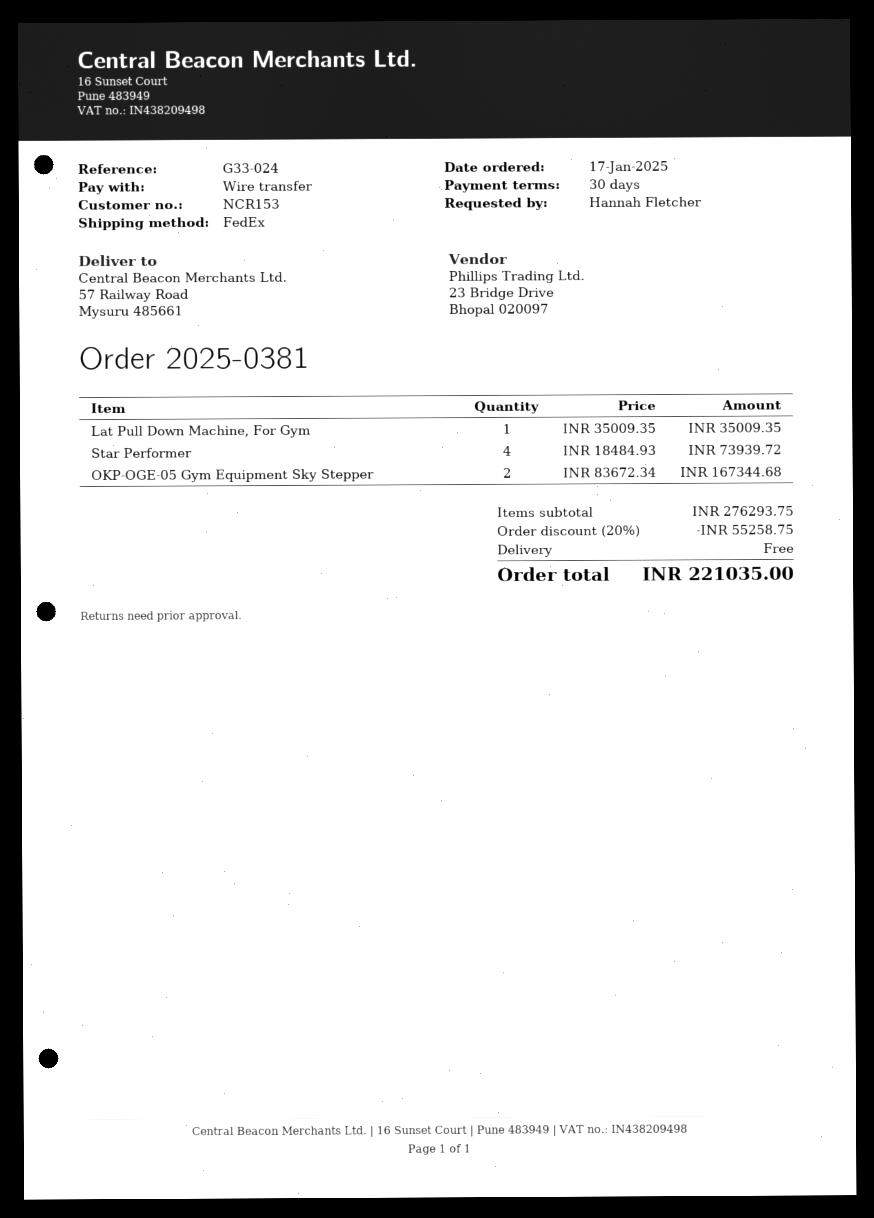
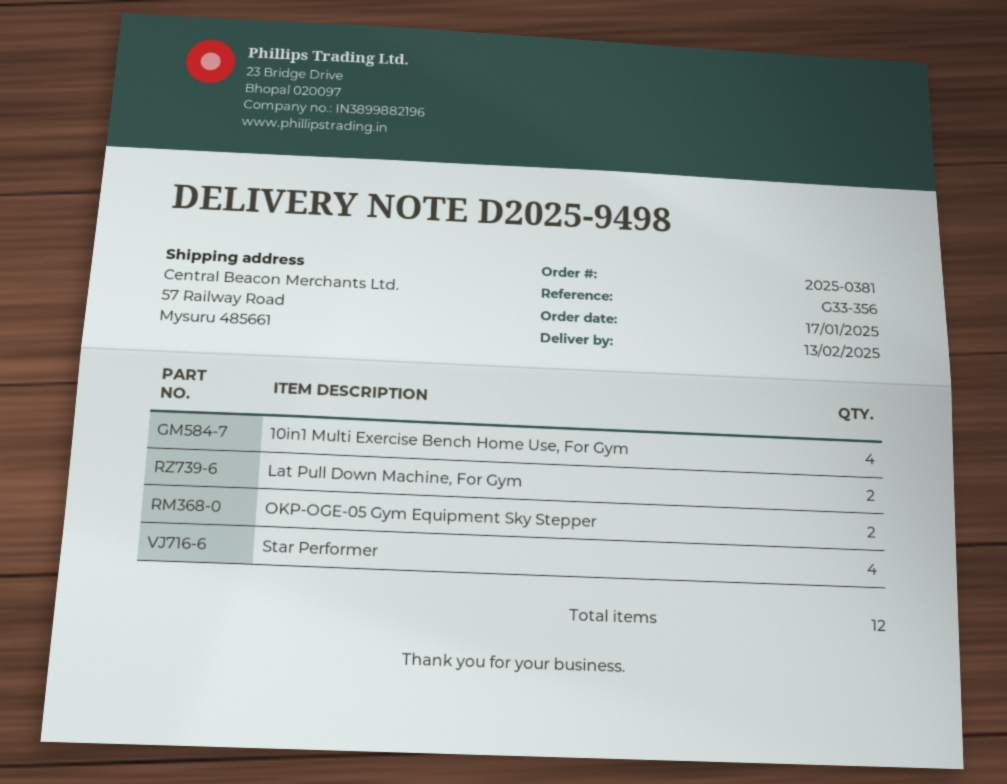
reference: G33-024 -> G33-356
Lat Pull Down Machine, For Gym: 1 -> 2
10in1 Multi Exercise Bench Home Use, For Gym: none -> 4

